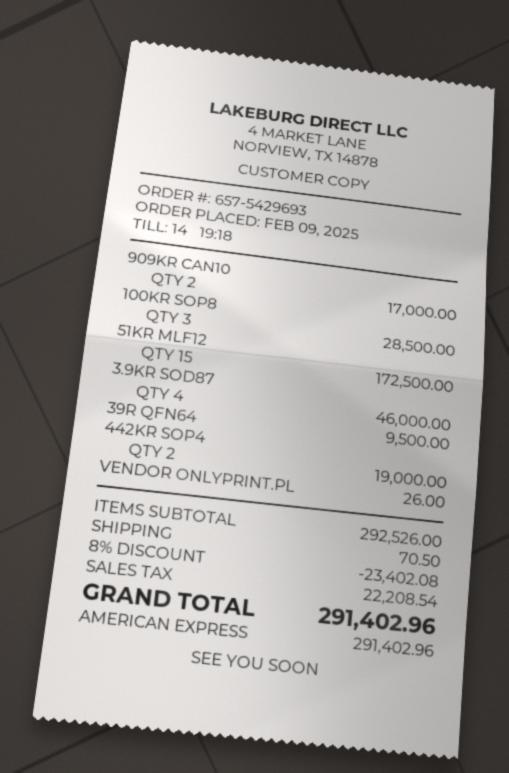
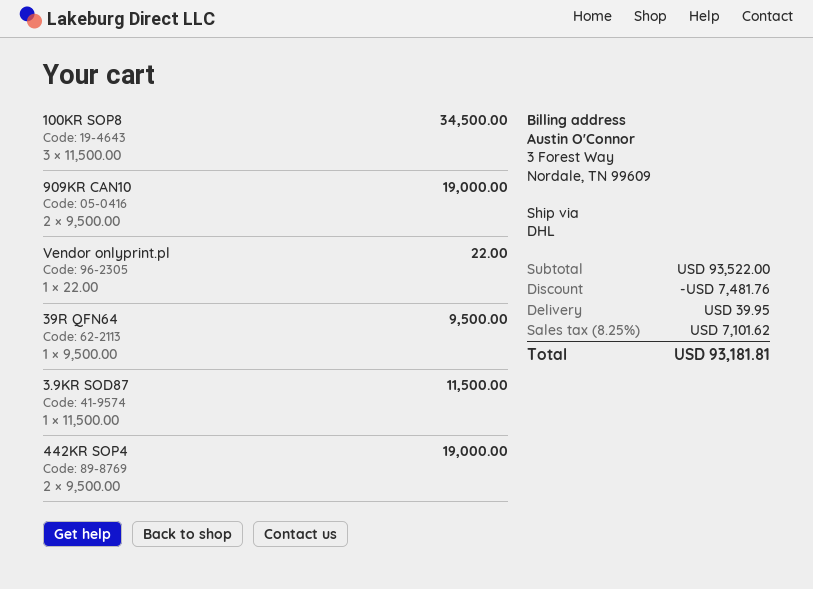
909KR CAN10: 2 for 17000.00 -> 2 for 19000.00
100KR SOP8: 3 for 28500.00 -> 3 for 34500.00
51KR MLF12: 15 for 172500.00 -> none
3.9KR SOD87: 4 for 46000.00 -> 1 for 11500.00
VENDOR ONLYPRINT.PL: 1 for 26.00 -> 1 for 22.00
subtotal: 292526.00 -> 93522.00
discount: 23402.08 -> 7481.76
shipping: 70.50 -> 39.95
tax: 22208.54 -> 7101.62
total: 291402.96 -> 93181.81

